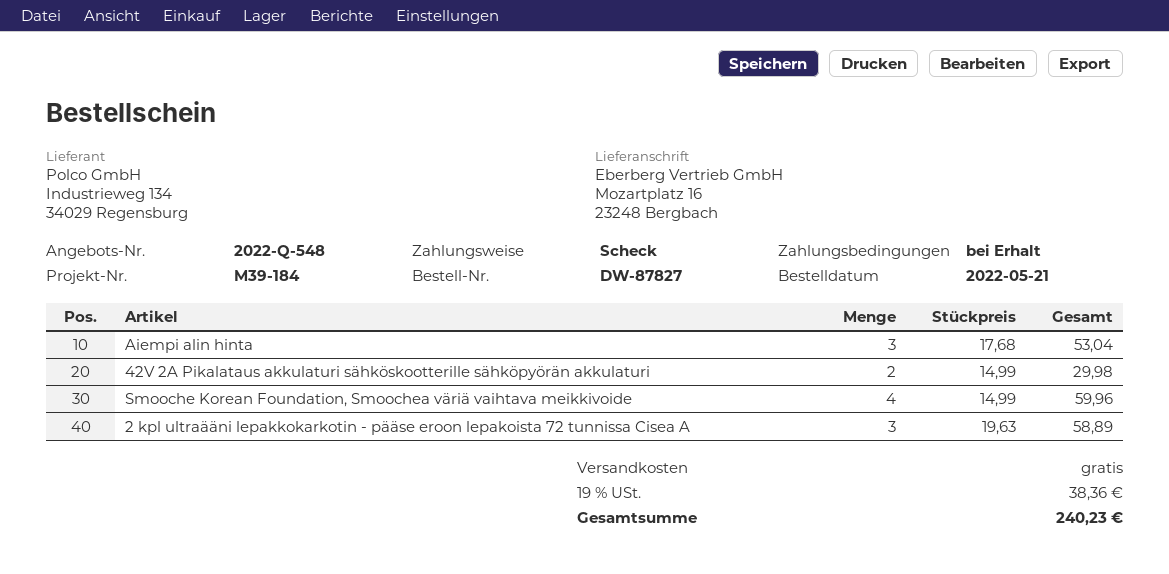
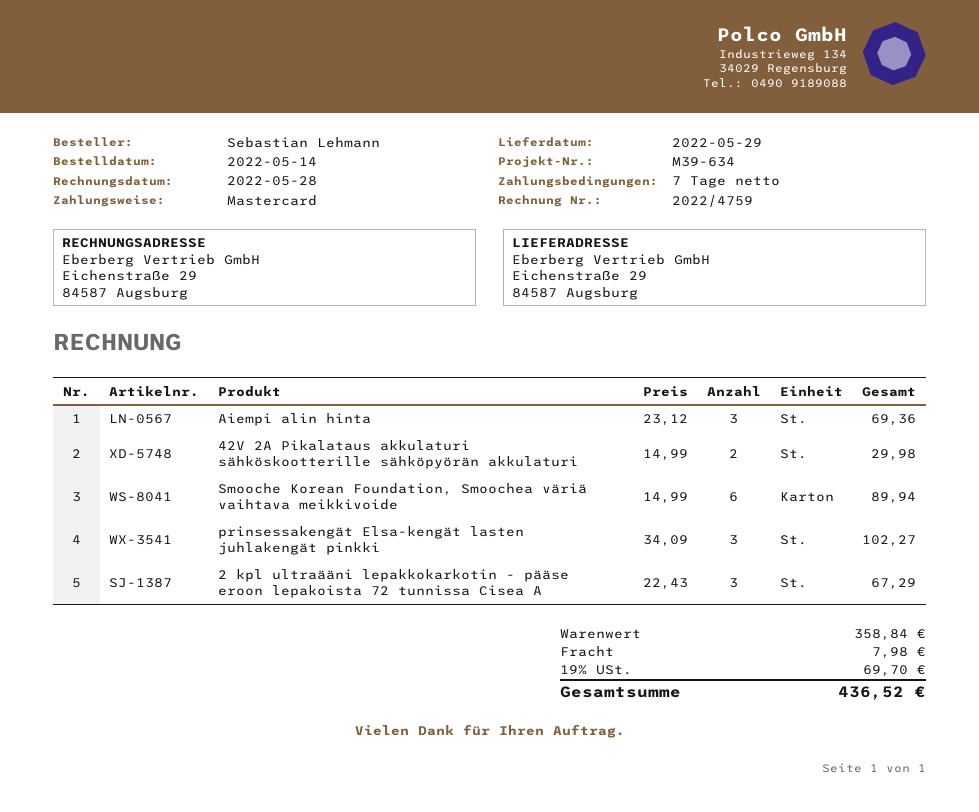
order date: 2022-05-21 -> 2022-05-14
payment terms: on receipt -> 7 days
reference: M39-184 -> M39-634
payment method: cheque -> Mastercard
ship to: Mozartplatz 16, 23248 Bergbach -> Eichenstraße 29, 84587 Augsburg
Aiempi alin hinta: 3 x 17.68 = 53.04 -> 3 x 23.12 = 69.36
Smooche Korean Foundation, Smoochea väriä vaihtava meikkivoide: 4 x 14.99 = 59.96 -> 6 x 14.99 = 89.94
2 kpl ultraääni lepakkokarkotin - pääse eroon lepakoista 72 tunnissa Cisea A: 3 x 19.63 = 58.89 -> 3 x 22.43 = 67.29
prinsessakengät Elsa-kengät lasten juhlakengät pinkki: none -> 3 x 34.09 = 102.27
shipping: 0.00 -> 7.98
tax: 19% = 38.36 -> 19% = 69.70
total: 240.23 -> 436.52

